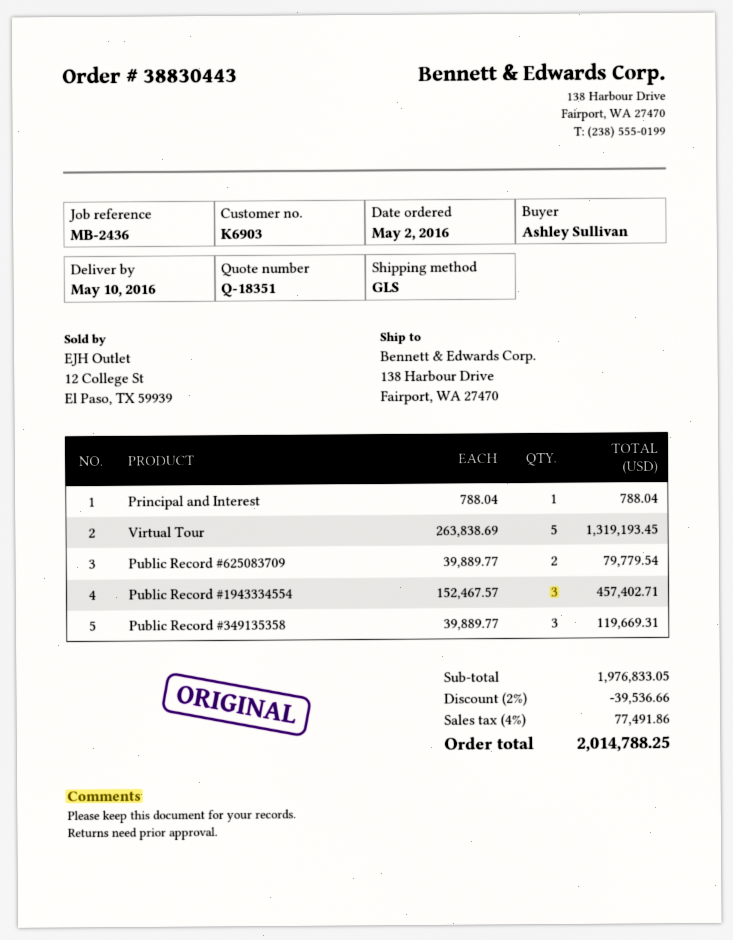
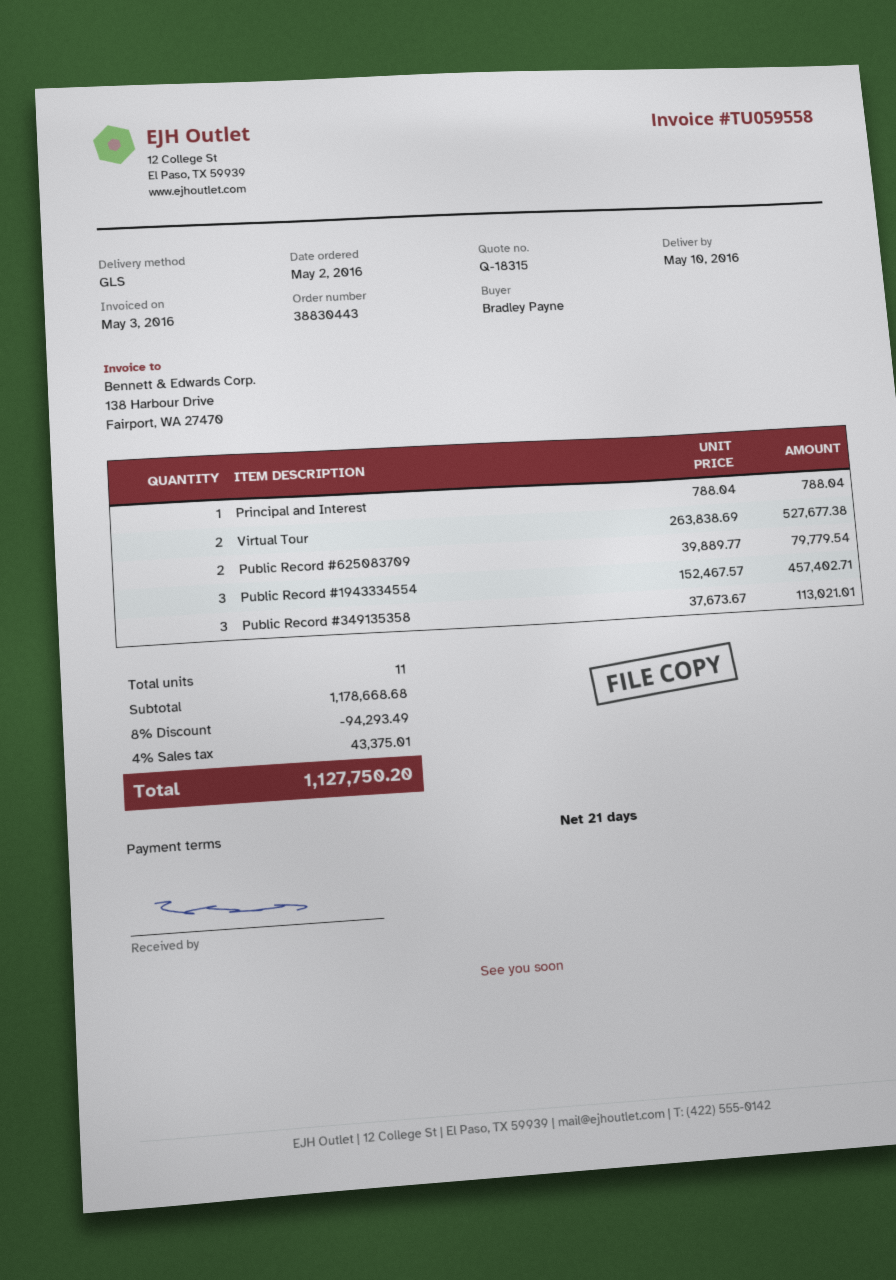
quote number: Q-18351 -> Q-18315
ordered by: Ashley Sullivan -> Bradley Payne
Virtual Tour: 5 x 263838.69 = 1319193.45 -> 2 x 263838.69 = 527677.38
Public Record #349135358: 3 x 39889.77 = 119669.31 -> 3 x 37673.67 = 113021.01
subtotal: 1976833.05 -> 1178668.68
discount: 2% = 39536.66 -> 8% = 94293.49
tax: 4% = 77491.86 -> 4% = 43375.01
total: 2014788.25 -> 1127750.20

